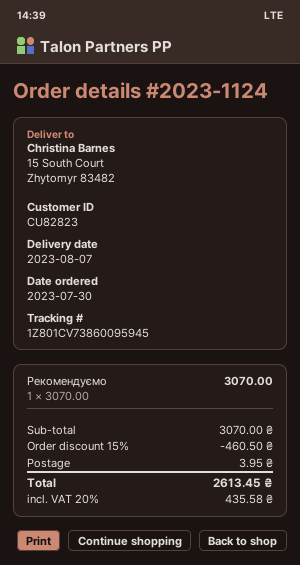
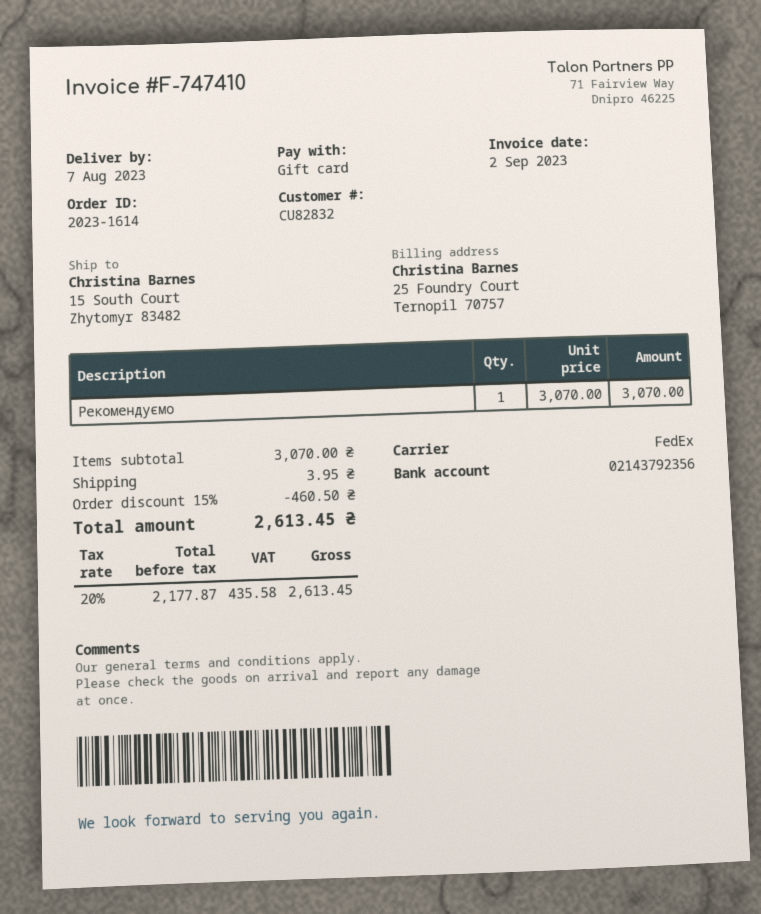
order number: 2023-1124 -> 2023-1614
customer number: CU82823 -> CU82832

